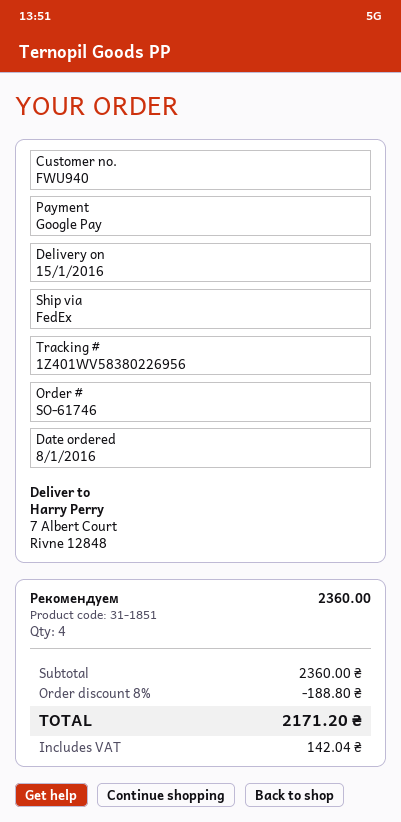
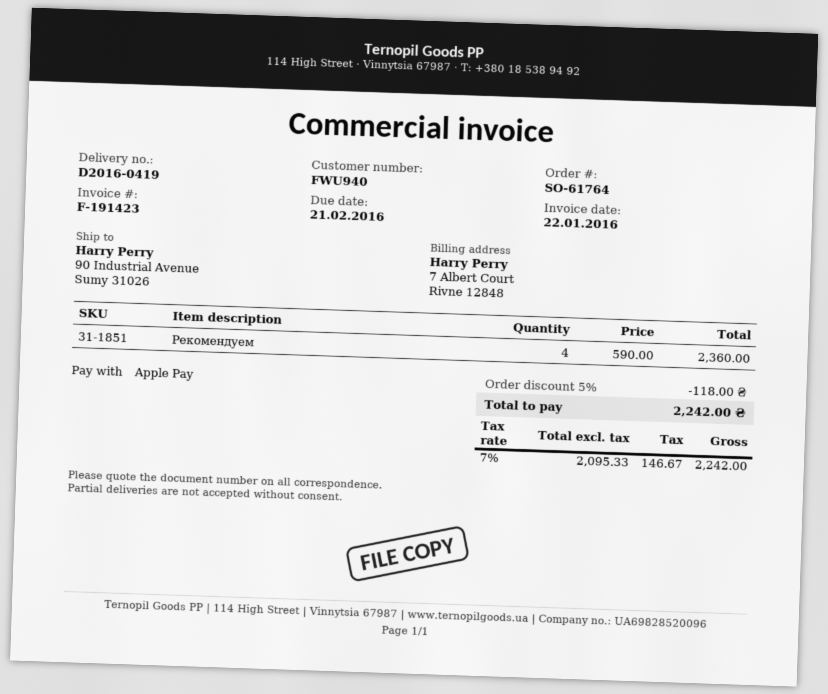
order number: SO-61746 -> SO-61764
payment method: Google Pay -> Apple Pay
ship to: 7 Albert Court, Rivne 12848 -> 90 Industrial Avenue, Sumy 31026
discount: 8% = 188.80 -> 5% = 118.00
tax: 142.04 -> 146.67
total: 2171.20 -> 2242.00

